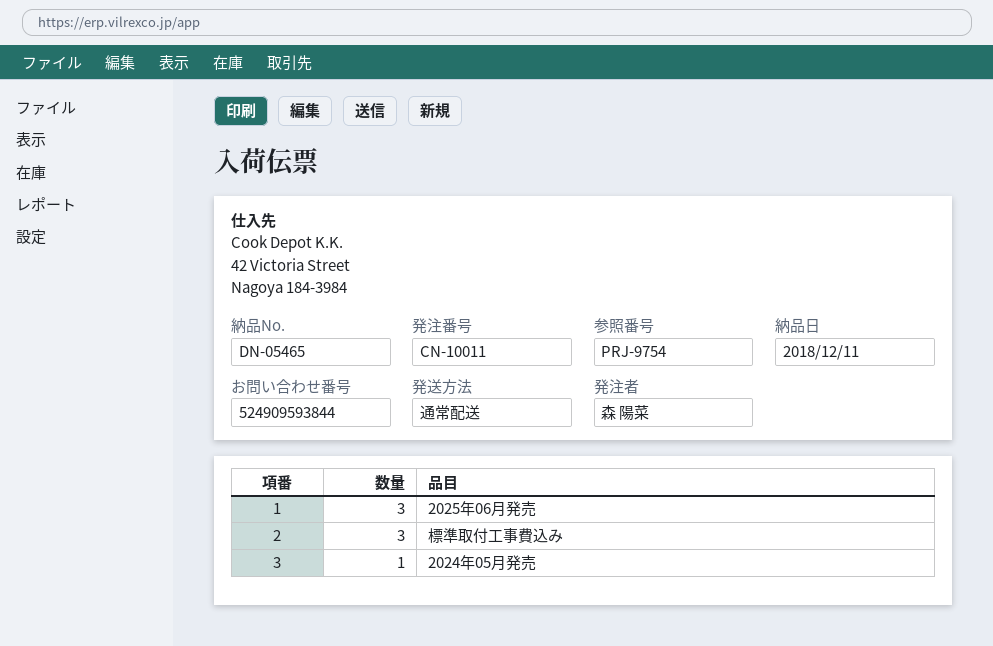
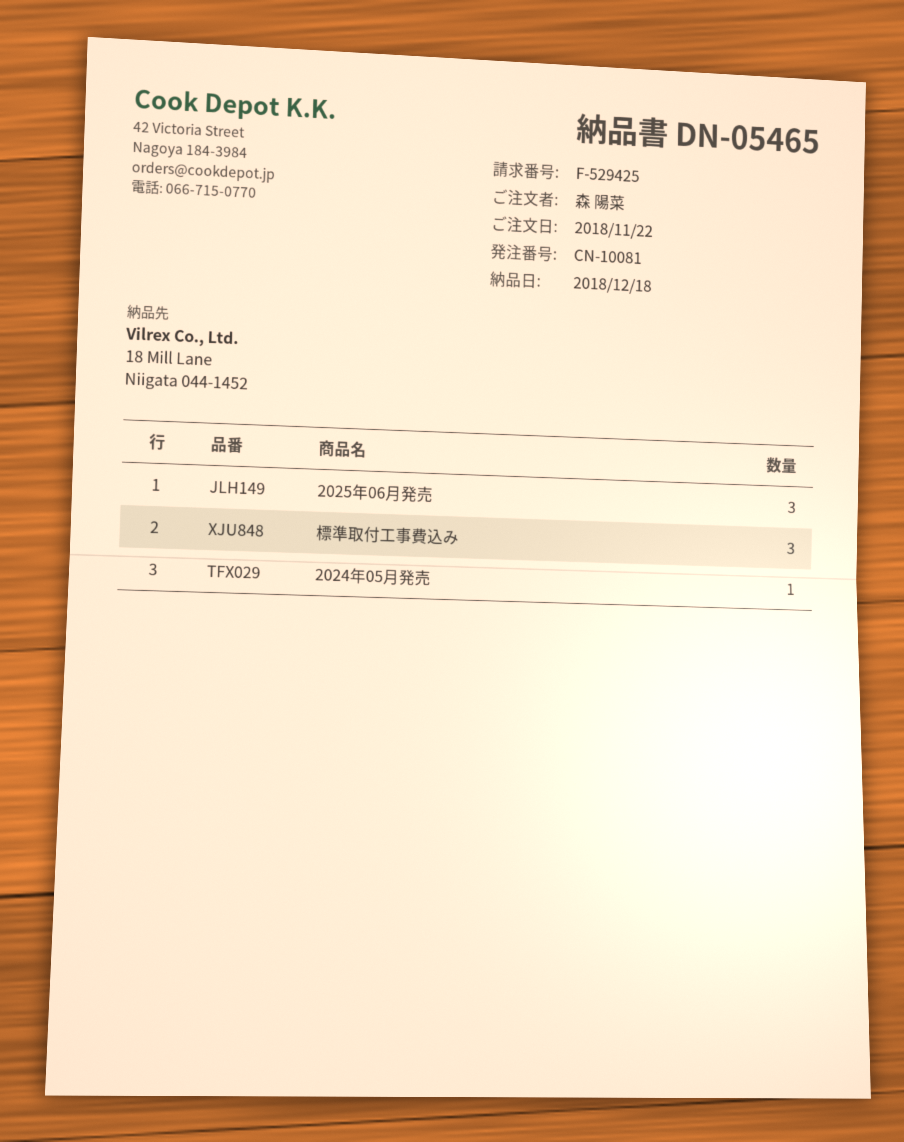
order number: CN-10011 -> CN-10081
delivery date: 2018-12-11 -> 2018-12-18

